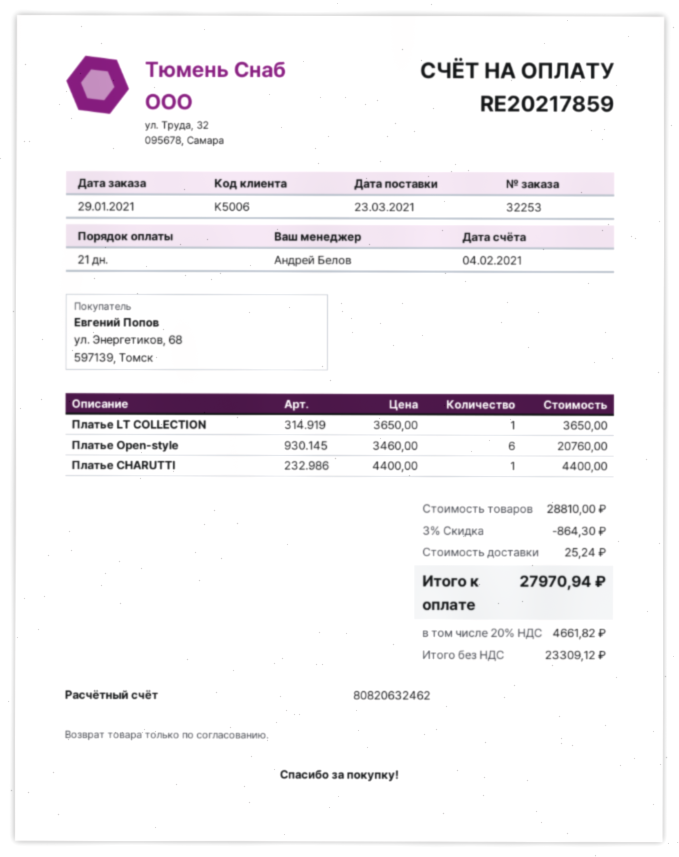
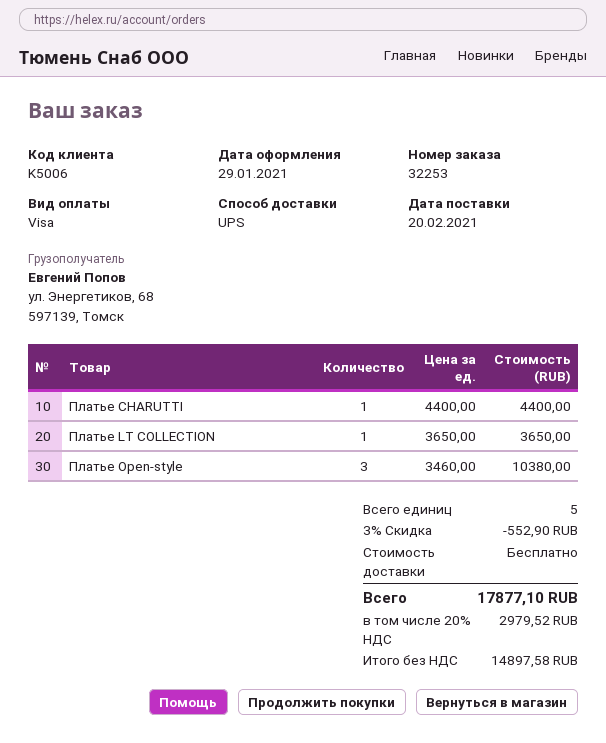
delivery date: 2021-03-23 -> 2021-02-20
Платье Open-style: 6 x 3460.00 = 20760.00 -> 3 x 3460.00 = 10380.00
discount: 3% = 864.30 -> 3% = 552.90
shipping: 25.24 -> 0.00
net: 23309.12 -> 14897.58
tax: 20% = 4661.82 -> 20% = 2979.52
total: 27970.94 -> 17877.10

